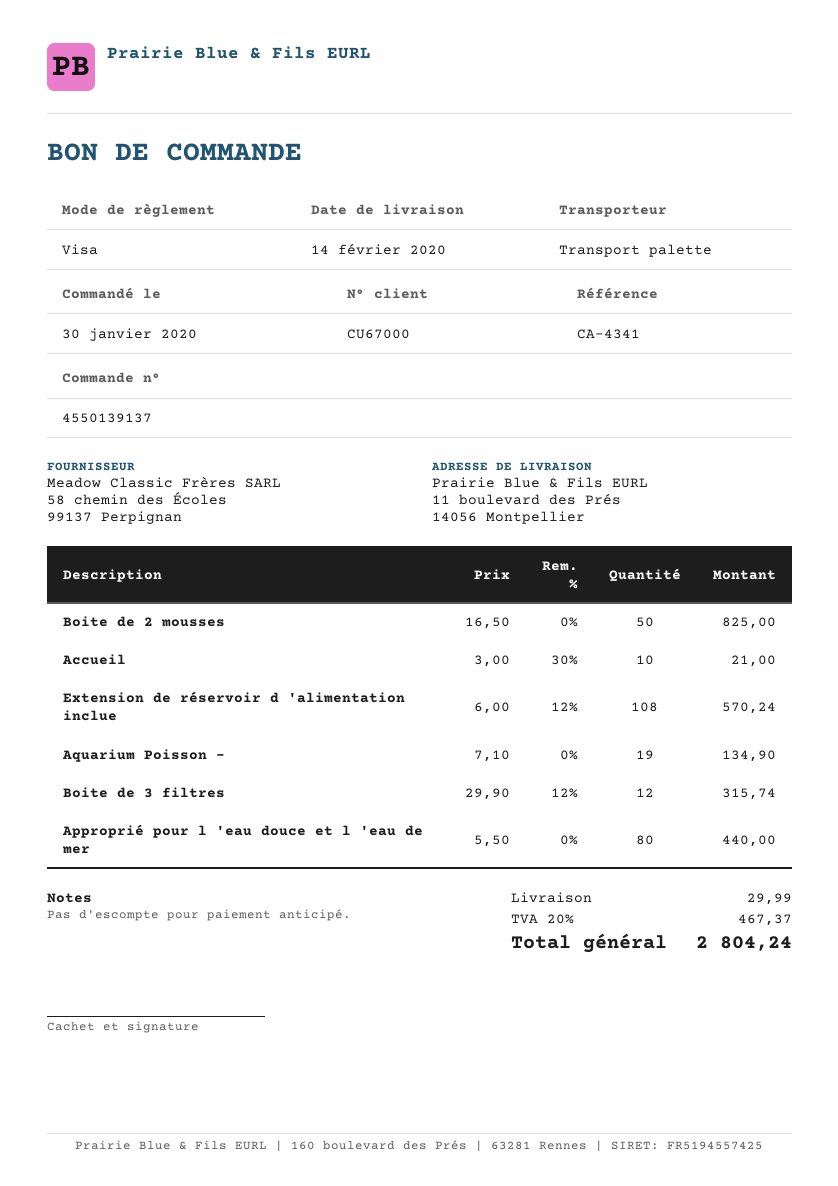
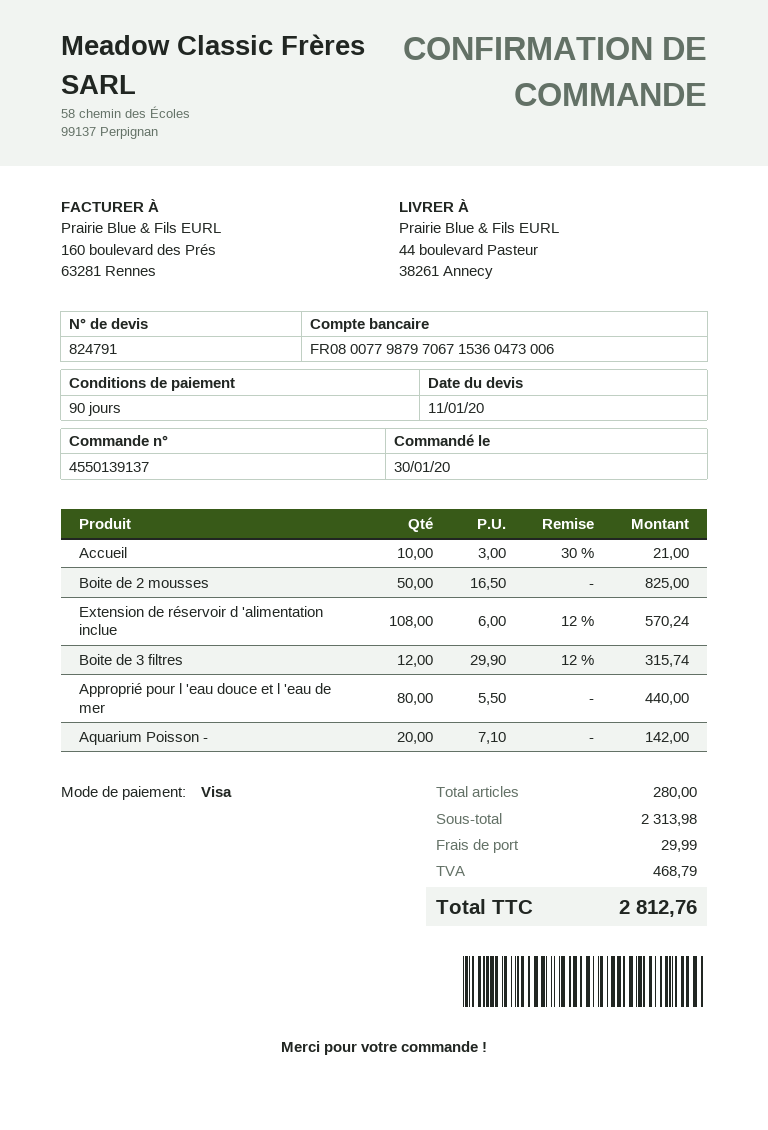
ship to: 11 boulevard des Prés, 14056 Montpellier -> 44 boulevard Pasteur, 38261 Annecy
Aquarium Poisson -: 19 x 7.10 = 134.90 -> 20 x 7.10 = 142.00
tax: 467.37 -> 468.79
total: 2804.24 -> 2812.76

